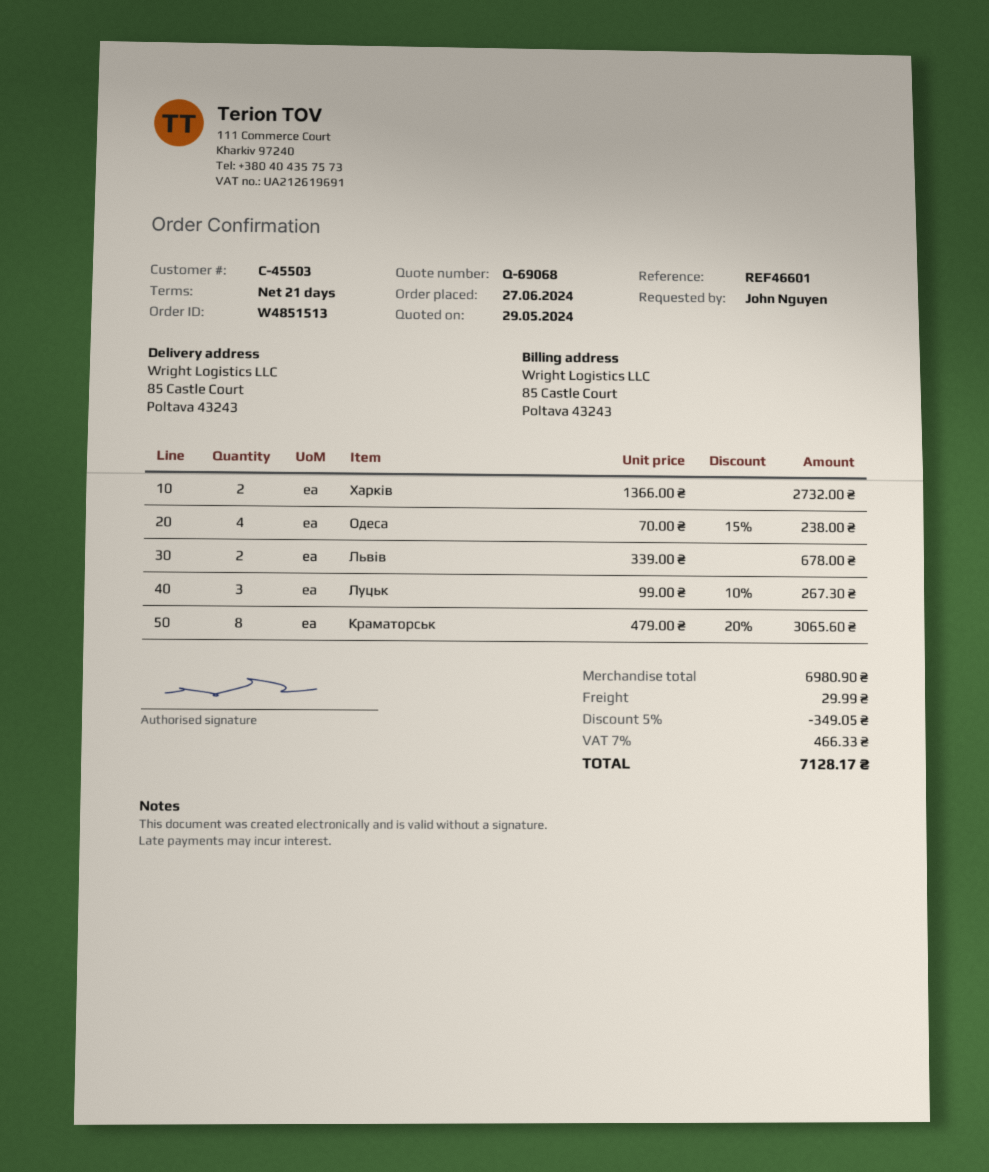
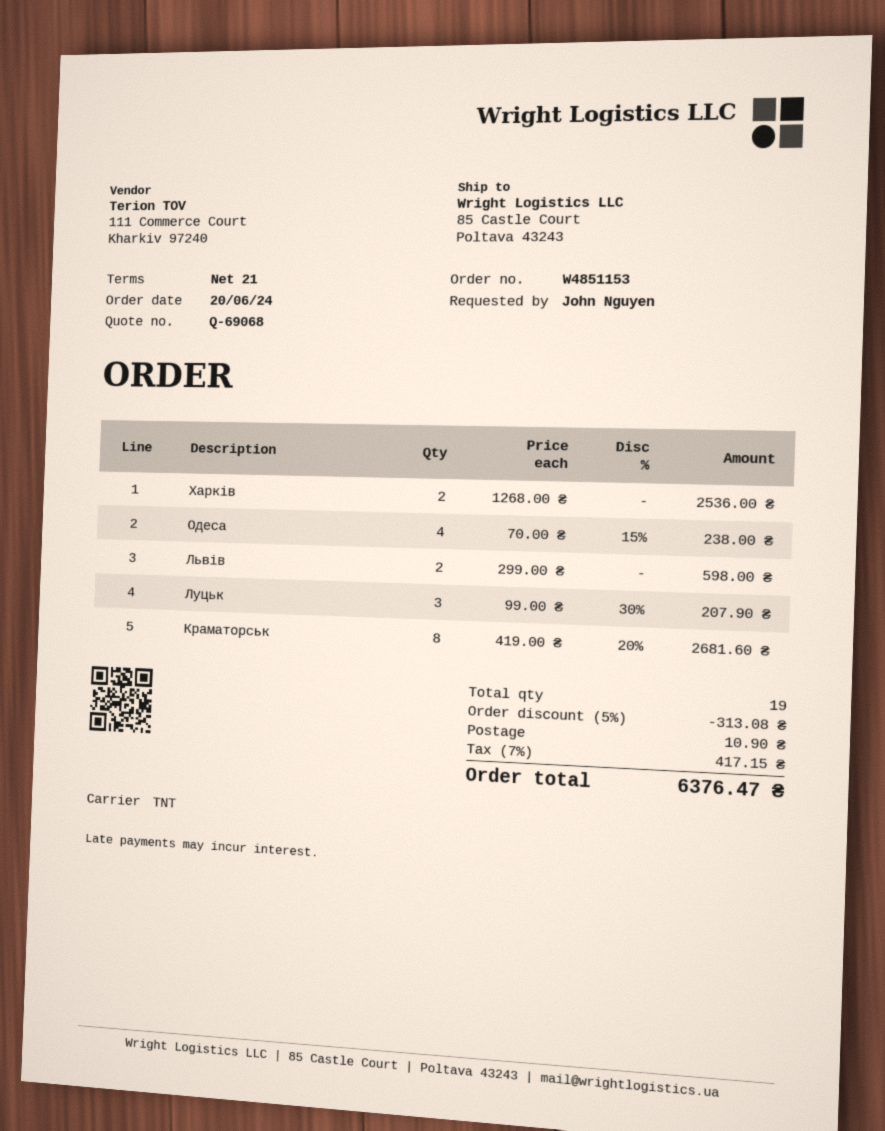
order number: W4851513 -> W4851153
order date: 2024-06-27 -> 2024-06-20
Харків: 2 x 1366.00 = 2732.00 -> 2 x 1268.00 = 2536.00
Львів: 2 x 339.00 = 678.00 -> 2 x 299.00 = 598.00
Луцьк: 3 x 99.00 - 10% = 267.30 -> 3 x 99.00 - 30% = 207.90
Краматорськ: 8 x 479.00 - 20% = 3065.60 -> 8 x 419.00 - 20% = 2681.60
discount: 5% = 349.05 -> 5% = 313.08
shipping: 29.99 -> 10.90
tax: 7% = 466.33 -> 7% = 417.15
total: 7128.17 -> 6376.47

